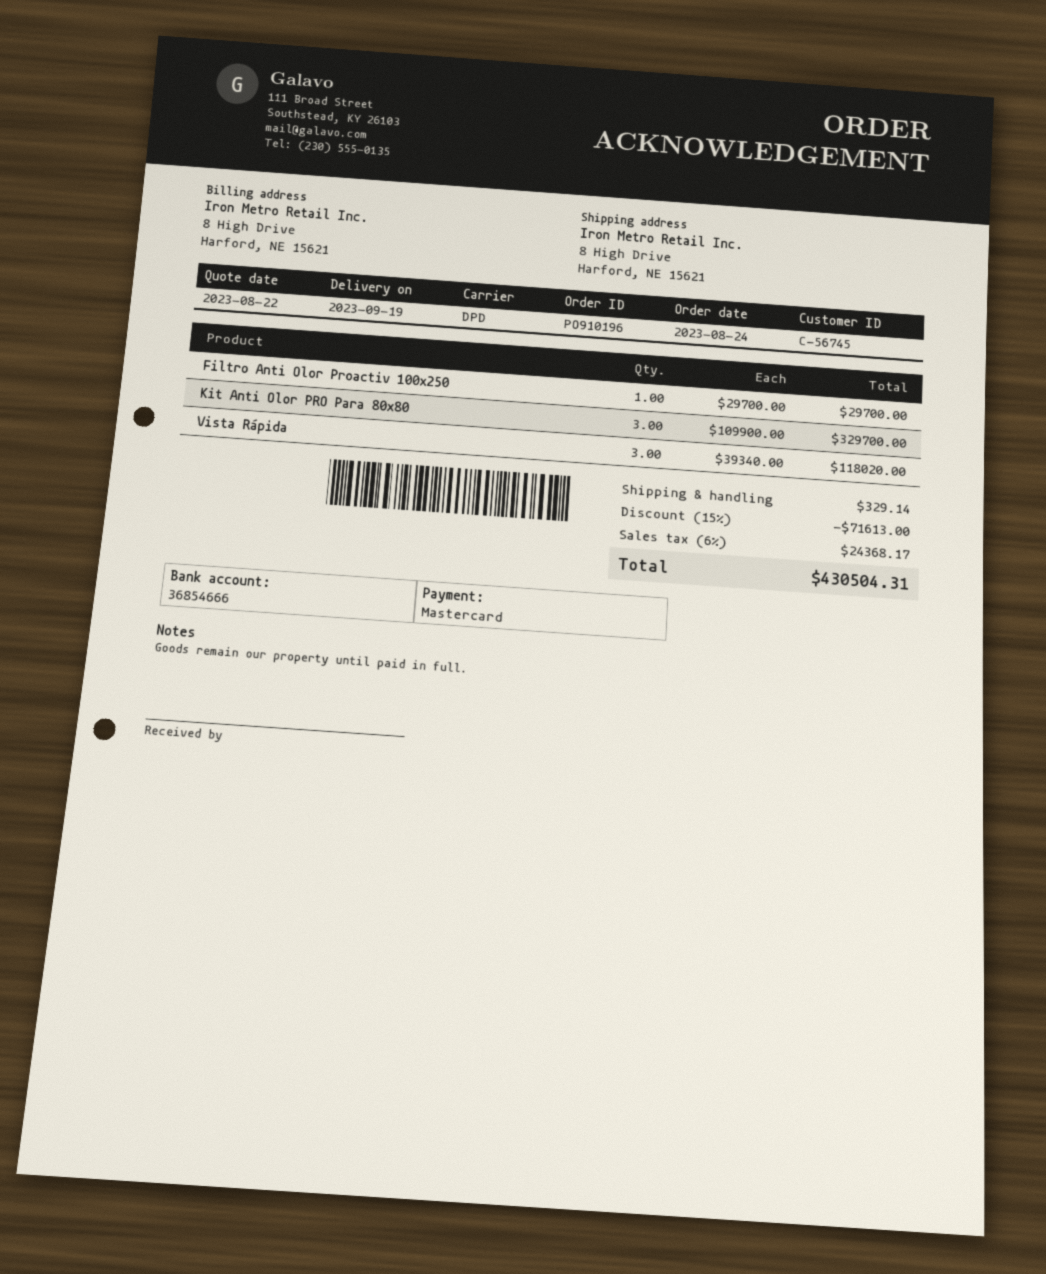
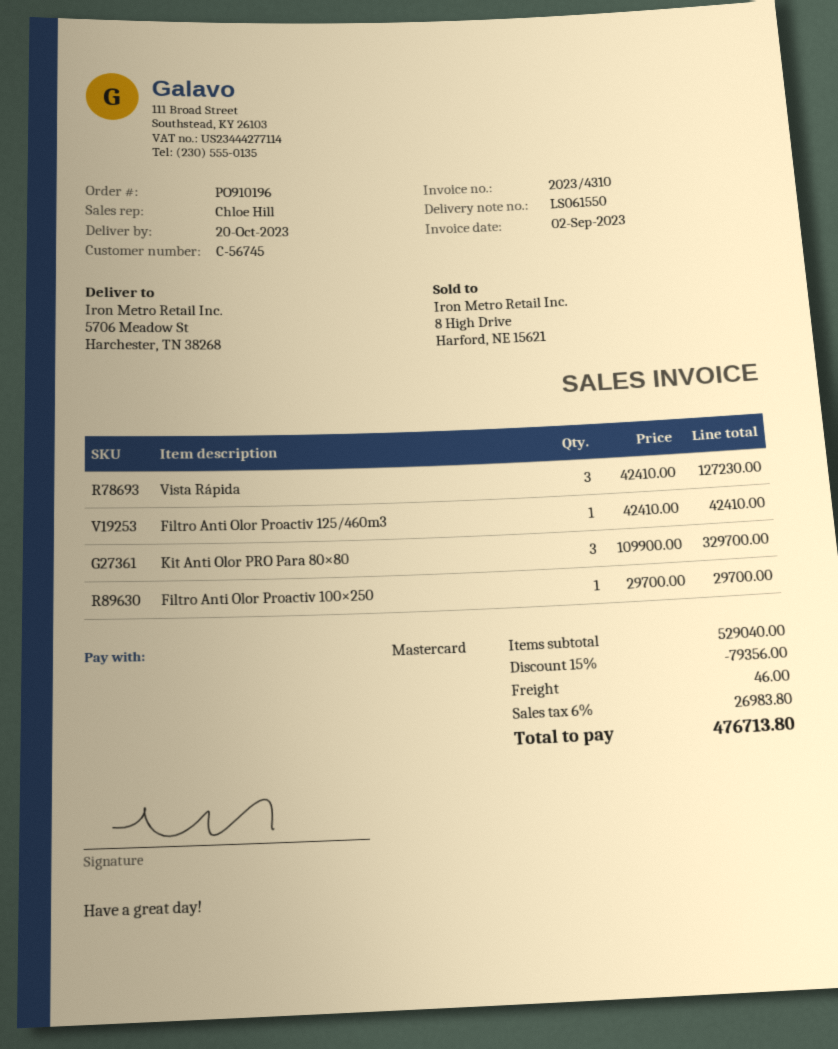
delivery date: 2023-09-19 -> 2023-10-20
ship to: 8 High Drive, Harford, NE 15621 -> 5706 Meadow St, Harchester, TN 38268
Vista Rápida: 3 x 39340.00 = 118020.00 -> 3 x 42410.00 = 127230.00
Filtro Anti Olor Proactiv 125/460m3: none -> 1 x 42410.00 = 42410.00
discount: 15% = 71613.00 -> 15% = 79356.00
shipping: 329.14 -> 46.00
tax: 6% = 24368.17 -> 6% = 26983.80
total: 430504.31 -> 476713.80

